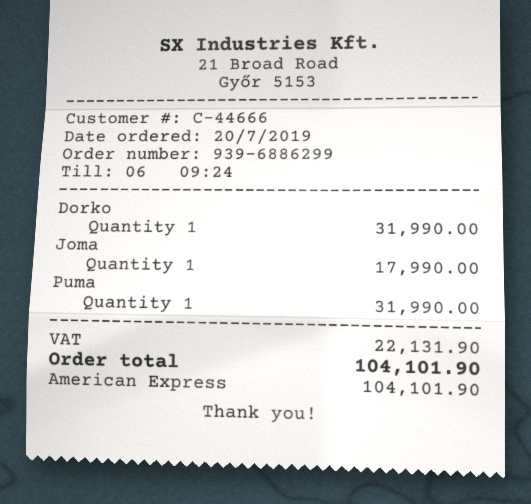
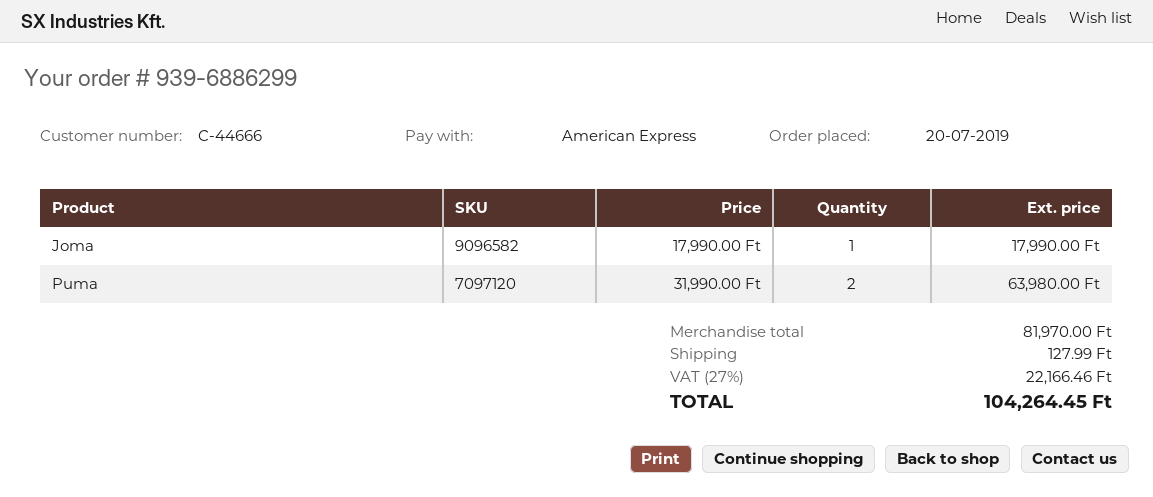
Dorko: 1 for 31990.00 -> none
Puma: 1 for 31990.00 -> 2 for 63980.00
shipping: none -> 127.99
tax: 22131.90 -> 22166.46
total: 104101.90 -> 104264.45

